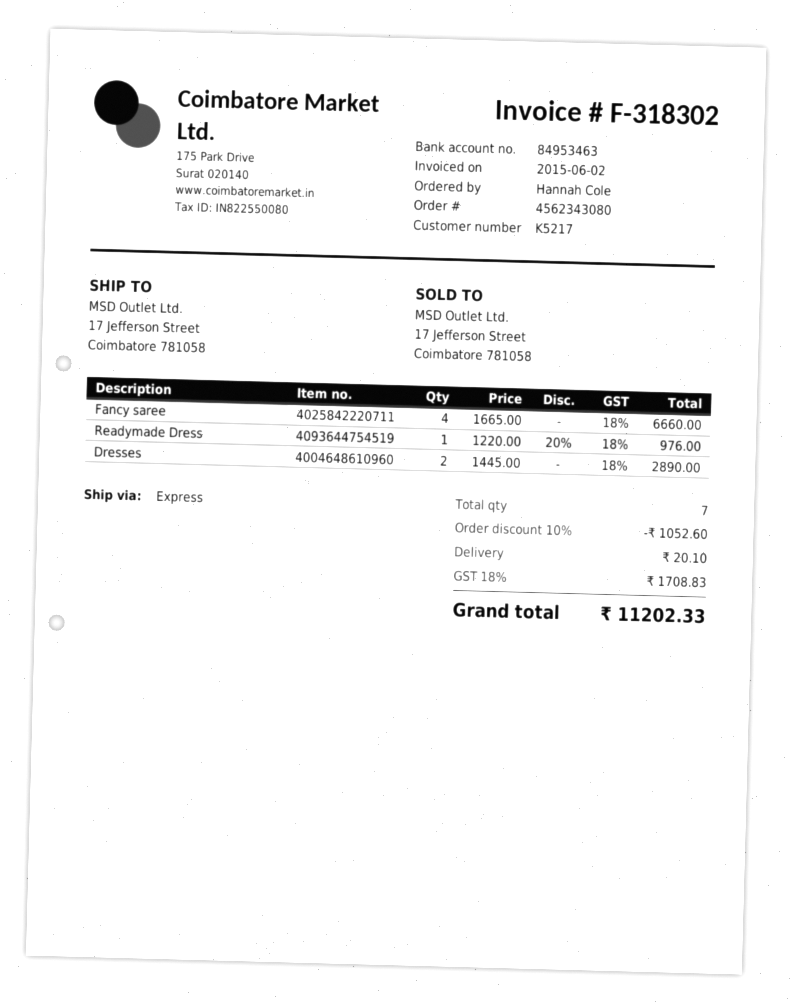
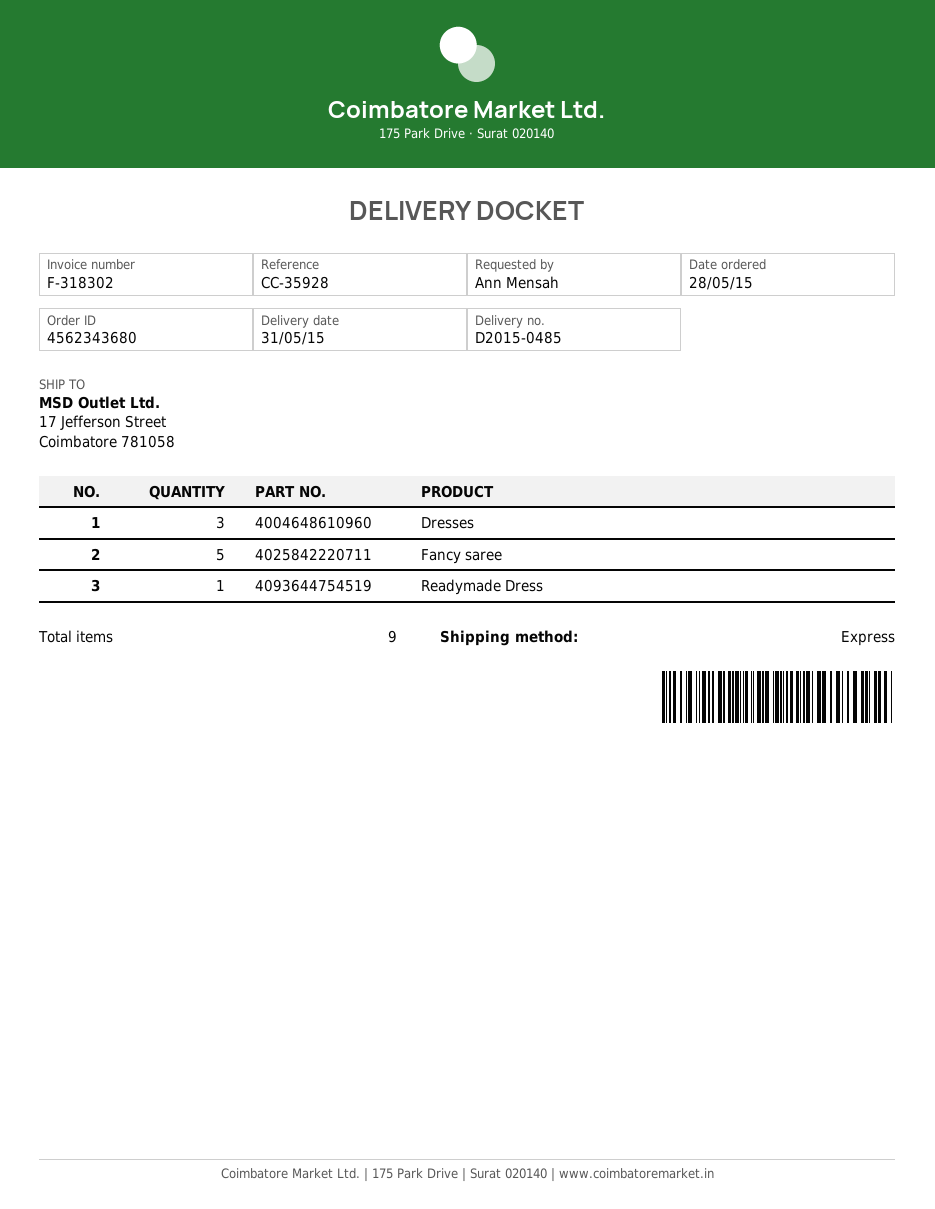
order number: 4562343080 -> 4562343680
ordered by: Hannah Cole -> Ann Mensah
Fancy saree: 4 -> 5
Dresses: 2 -> 3
total quantity: 7 -> 9

